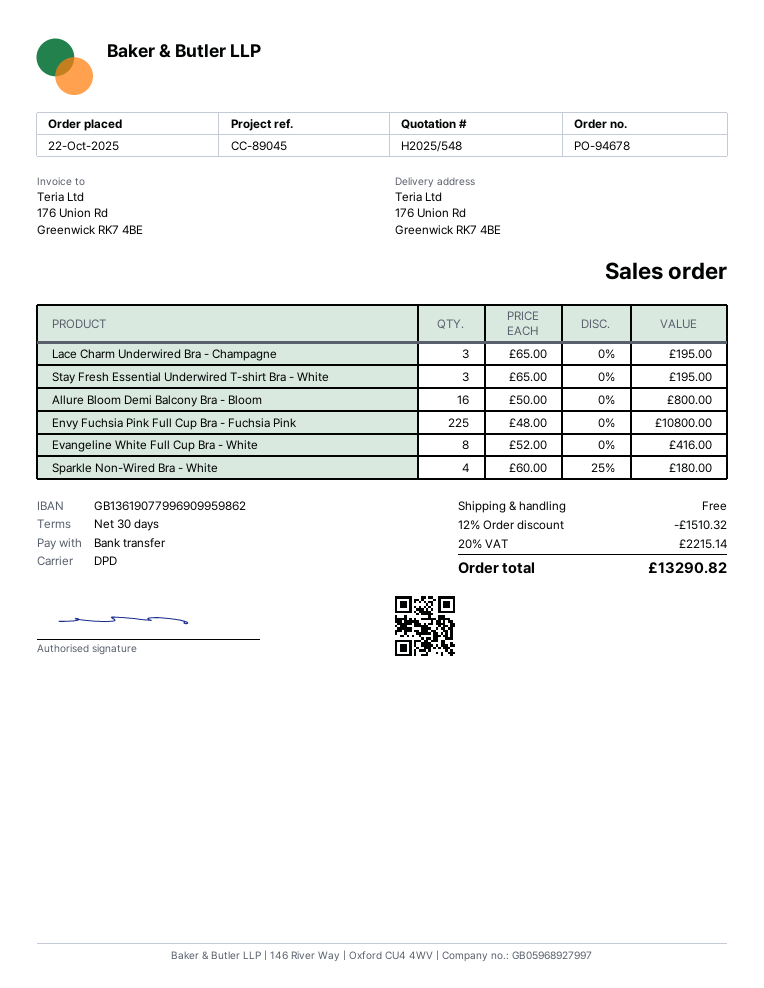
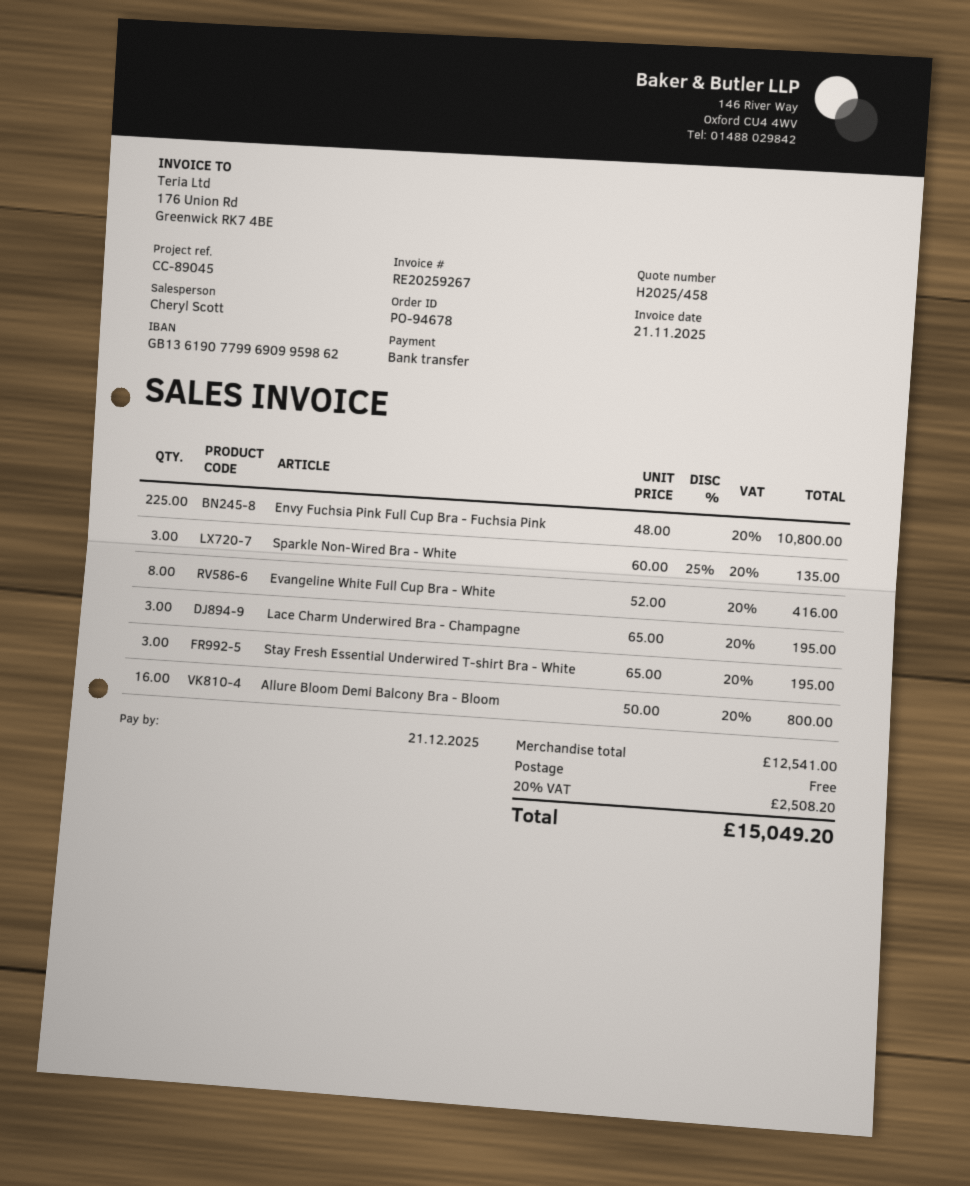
quote number: H2025/548 -> H2025/458
Sparkle Non-Wired Bra - White: 4 x 60.00 - 25% = 180.00 -> 3 x 60.00 - 25% = 135.00
discount: 12% = 1510.32 -> none
tax: 20% = 2215.14 -> 20% = 2508.20
total: 13290.82 -> 15049.20

